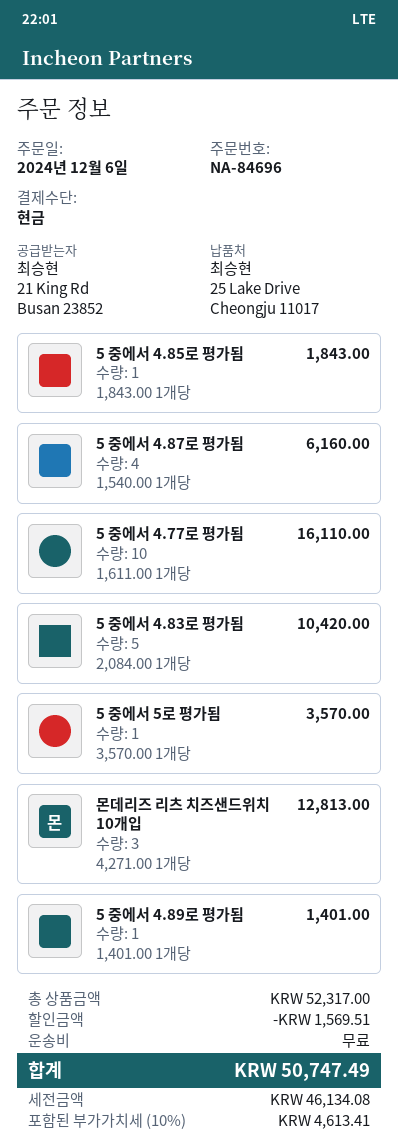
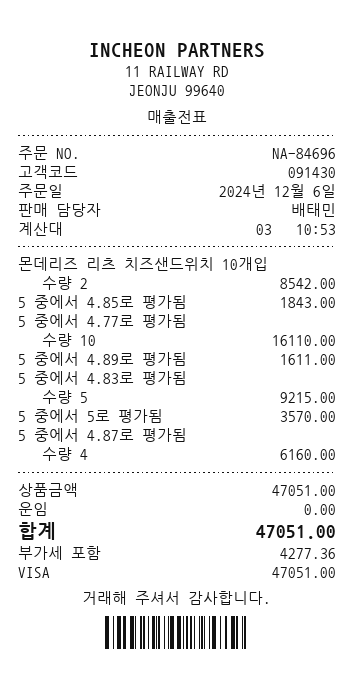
payment method: cash -> Visa
5 중에서 4.83로 평가됨: 5 for 10420.00 -> 5 for 9215.00
몬데리즈 리츠 치즈샌드위치 10개입: 3 for 12813.00 -> 2 for 8542.00
5 중에서 4.89로 평가됨: 1 for 1401.00 -> 1 for 1611.00
subtotal: 52317.00 -> 47051.00
discount: 1569.51 -> none
tax: 4613.41 -> 4277.36
total: 50747.49 -> 47051.00

